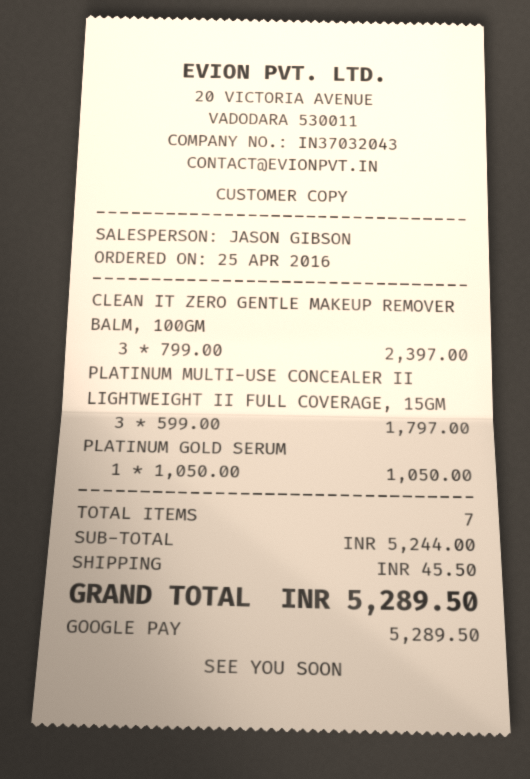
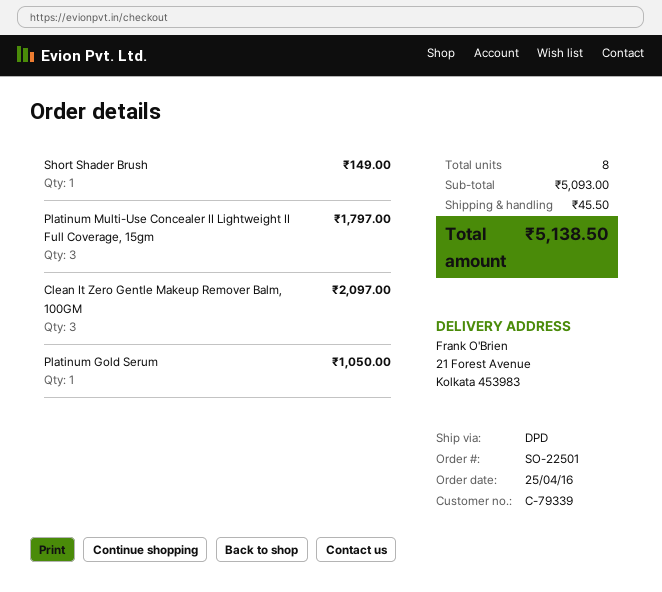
CLEAN IT ZERO GENTLE MAKEUP REMOVER BALM, 100GM: 3 for 2397.00 -> 3 for 2097.00
Short Shader Brush: none -> 1 for 149.00
total quantity: 7 -> 8
subtotal: 5244.00 -> 5093.00
total: 5289.50 -> 5138.50

